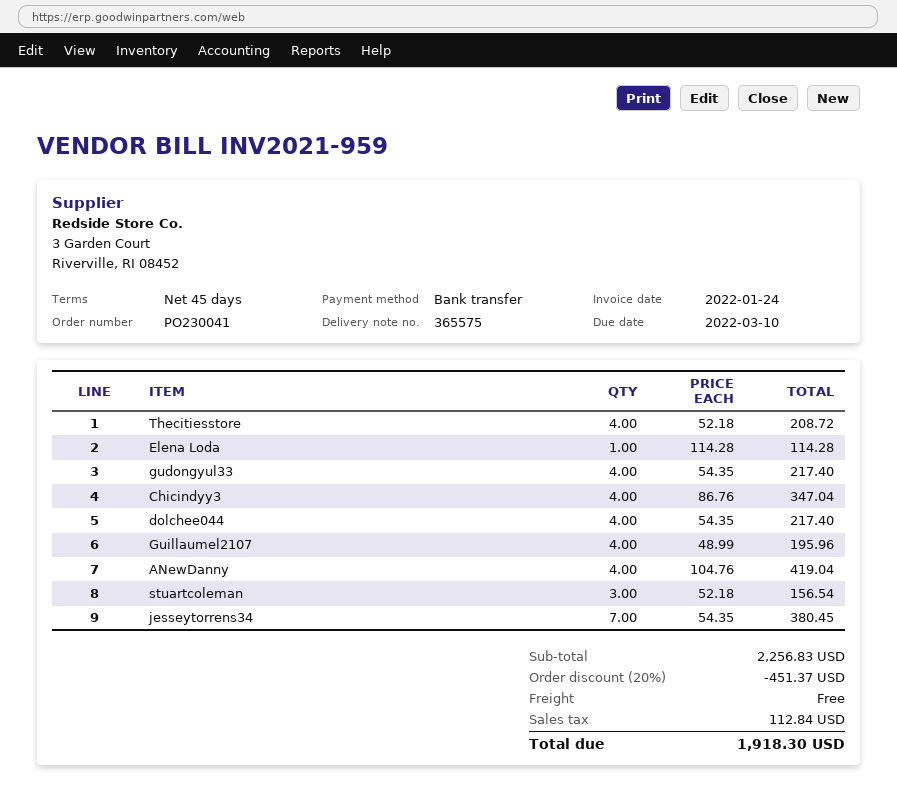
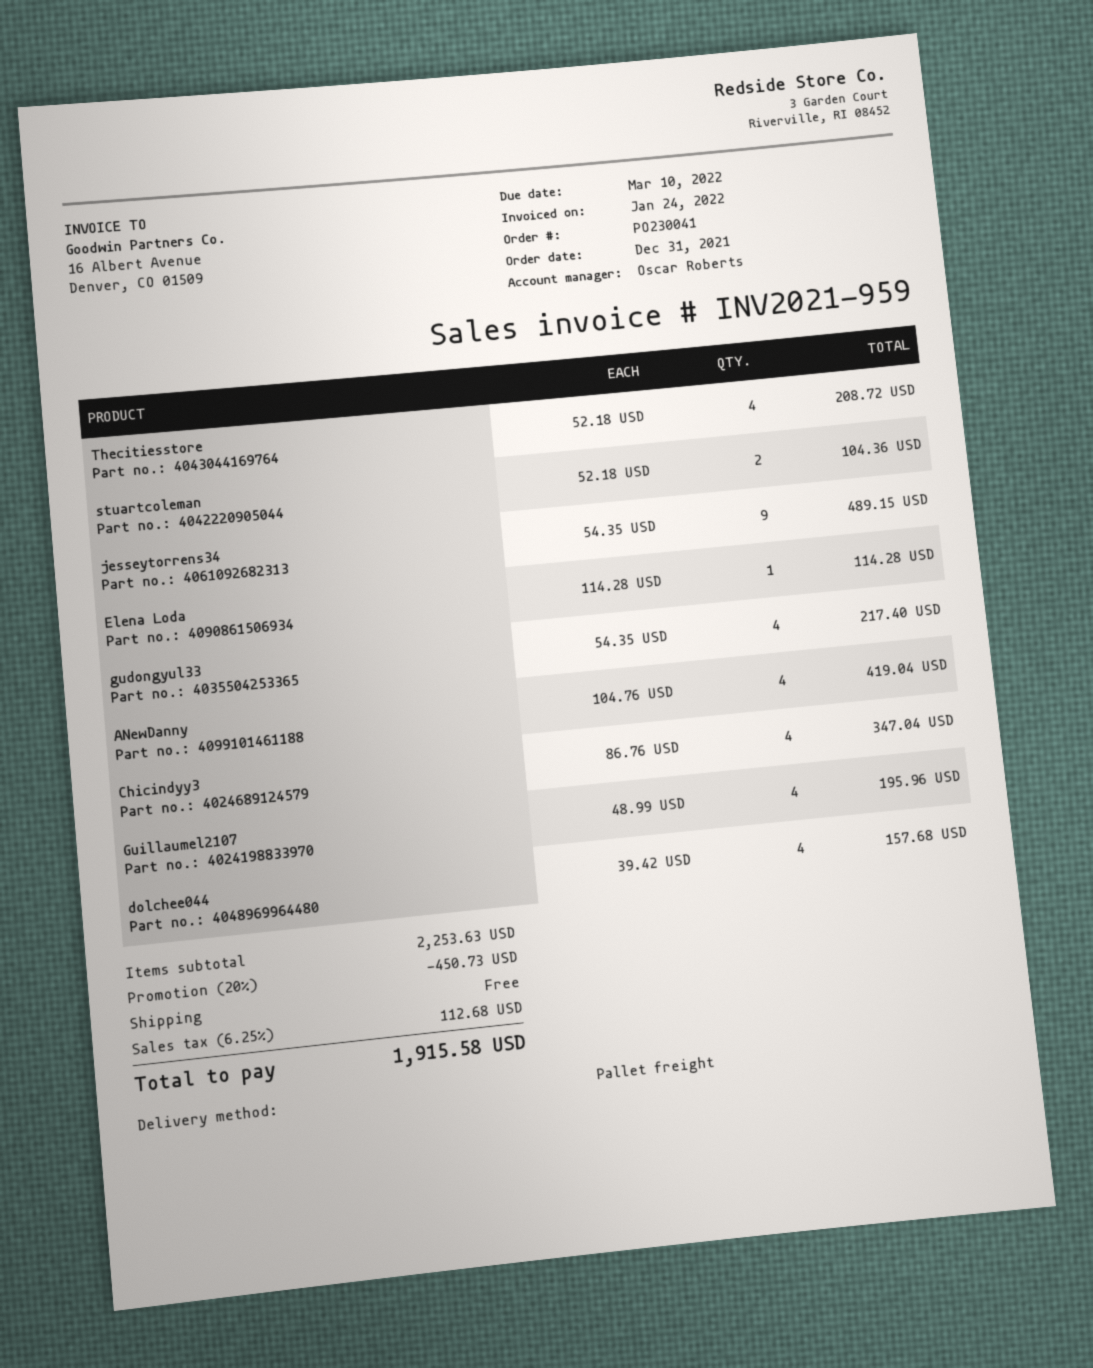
dolchee044: 4 x 54.35 = 217.40 -> 4 x 39.42 = 157.68
stuartcoleman: 3 x 52.18 = 156.54 -> 2 x 52.18 = 104.36
jesseytorrens34: 7 x 54.35 = 380.45 -> 9 x 54.35 = 489.15
subtotal: 2256.83 -> 2253.63
discount: 20% = 451.37 -> 20% = 450.73
tax: 112.84 -> 112.68
total: 1918.30 -> 1915.58

